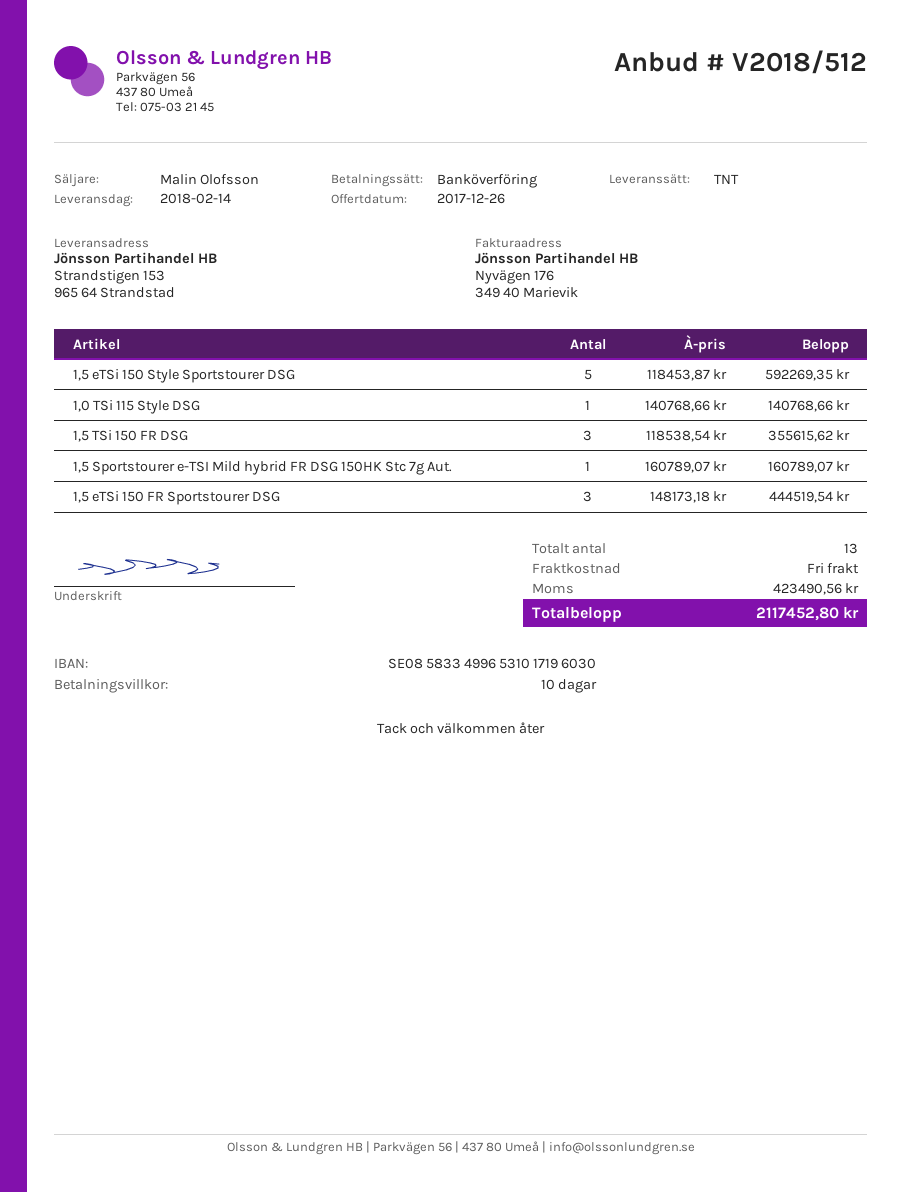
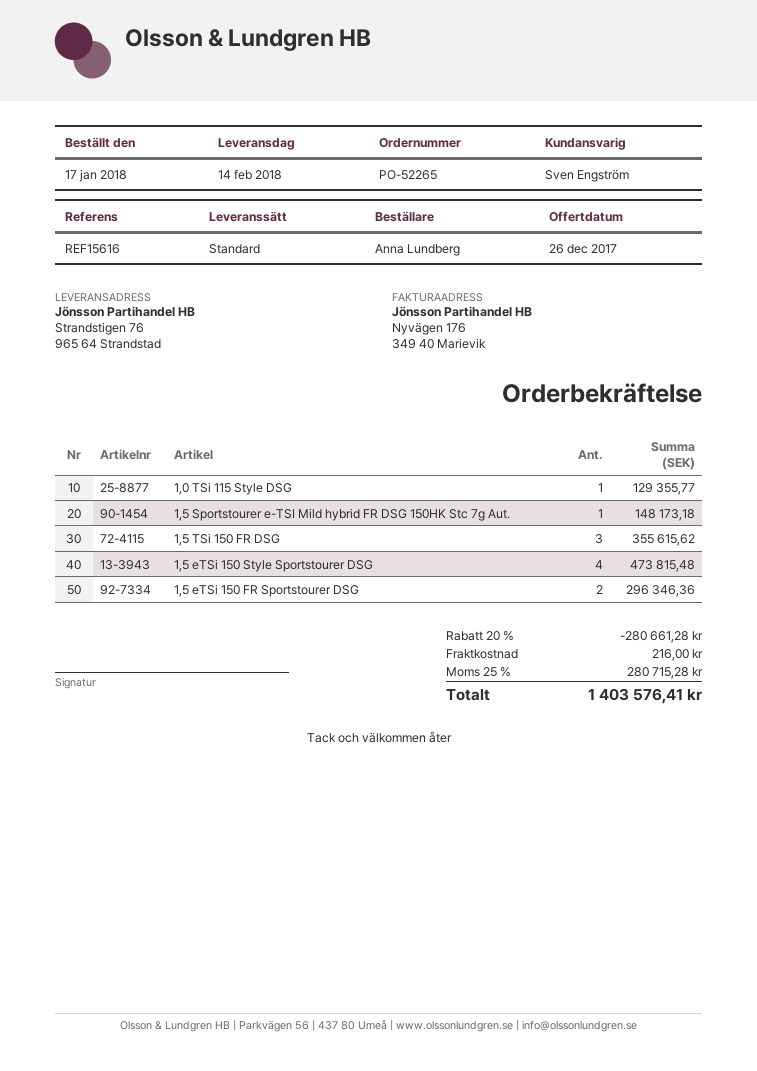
sales rep: Malin Olofsson -> Sven Engström
shipping method: TNT -> standard
ship to: Strandstigen 153, 965 64 Strandstad -> Strandstigen 76, 965 64 Strandstad
1,5 eTSi 150 Style Sportstourer DSG: 5 for 592269.35 -> 4 for 473815.48
1,0 TSi 115 Style DSG: 1 for 140768.66 -> 1 for 129355.77
1,5 Sportstourer e-TSI Mild hybrid FR DSG 150HK Stc 7g Aut.: 1 for 160789.07 -> 1 for 148173.18
1,5 eTSi 150 FR Sportstourer DSG: 3 for 444519.54 -> 2 for 296346.36
discount: none -> 20% = 280661.28
shipping: 0.00 -> 216.00
tax: 423490.56 -> 280715.28
total: 2117452.80 -> 1403576.41

